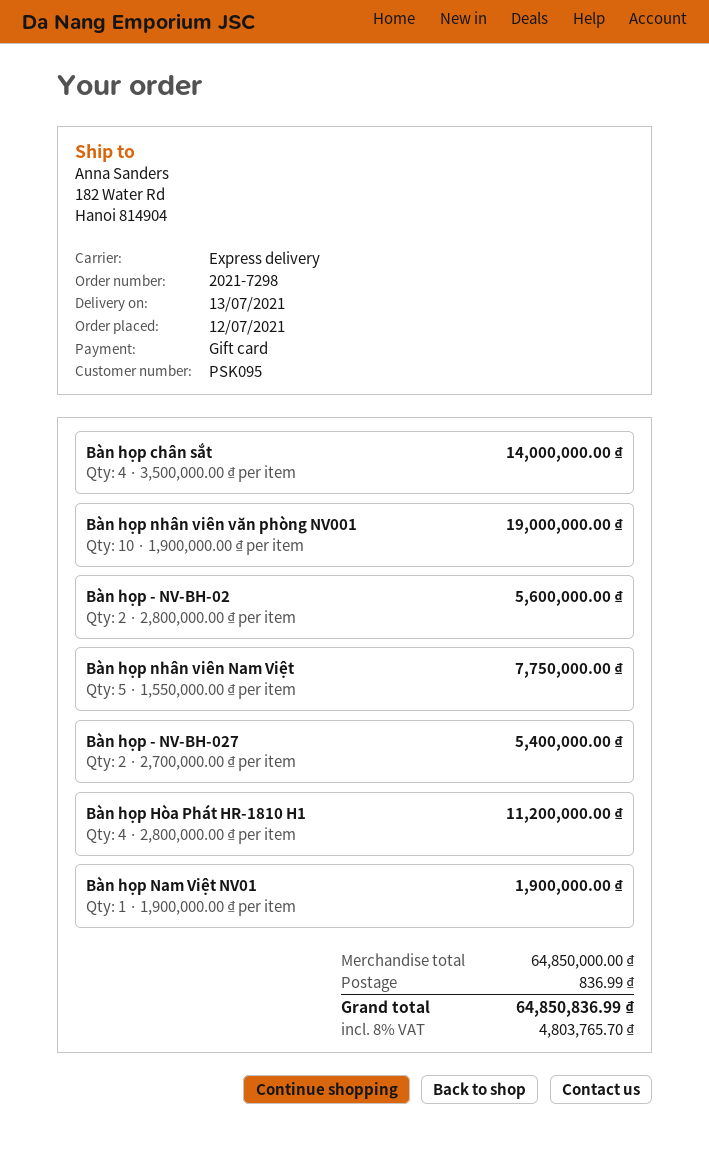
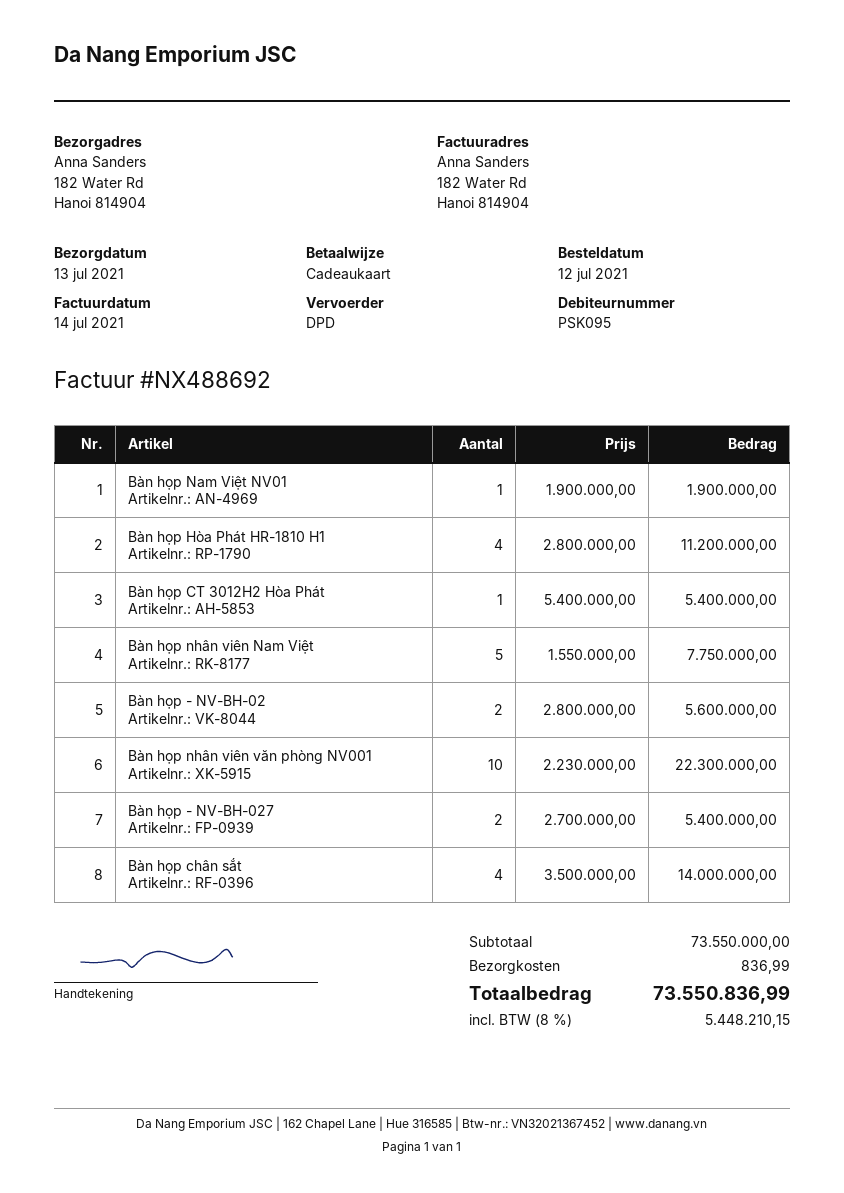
shipping method: express -> DPD
Bàn họp nhân viên văn phòng NV001: 10 x 1900000.00 = 19000000.00 -> 10 x 2230000.00 = 22300000.00
Bàn họp CT 3012H2 Hòa Phát: none -> 1 x 5400000.00 = 5400000.00
subtotal: 64850000.00 -> 73550000.00
tax: 8% = 4803765.70 -> 8% = 5448210.15
total: 64850836.99 -> 73550836.99

